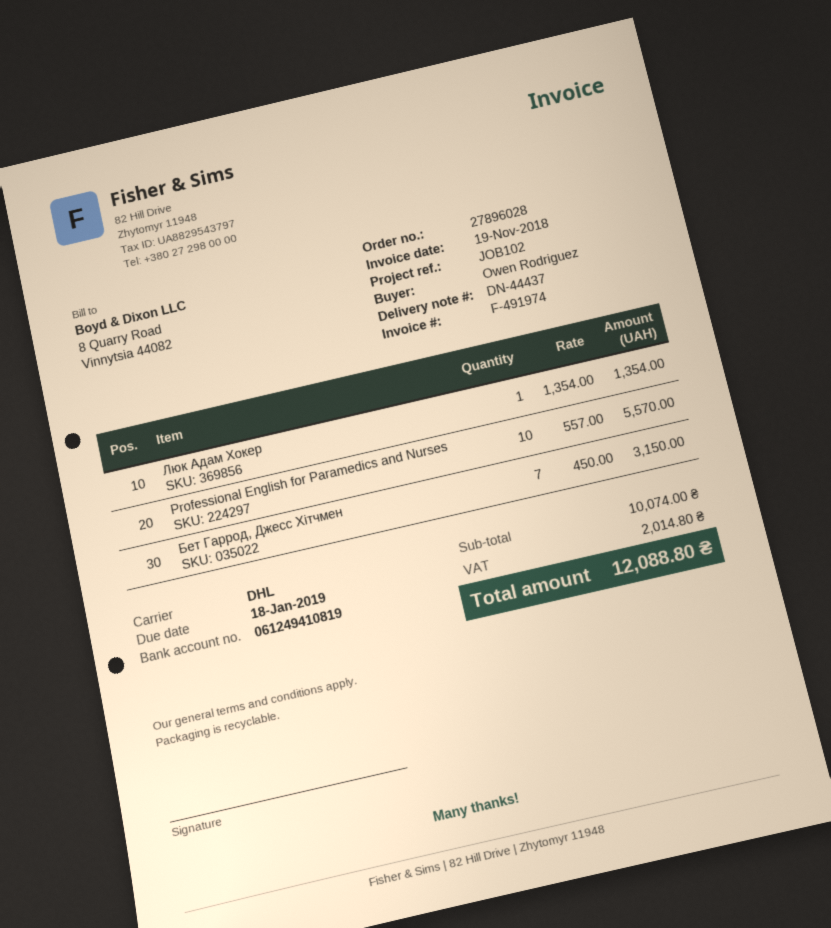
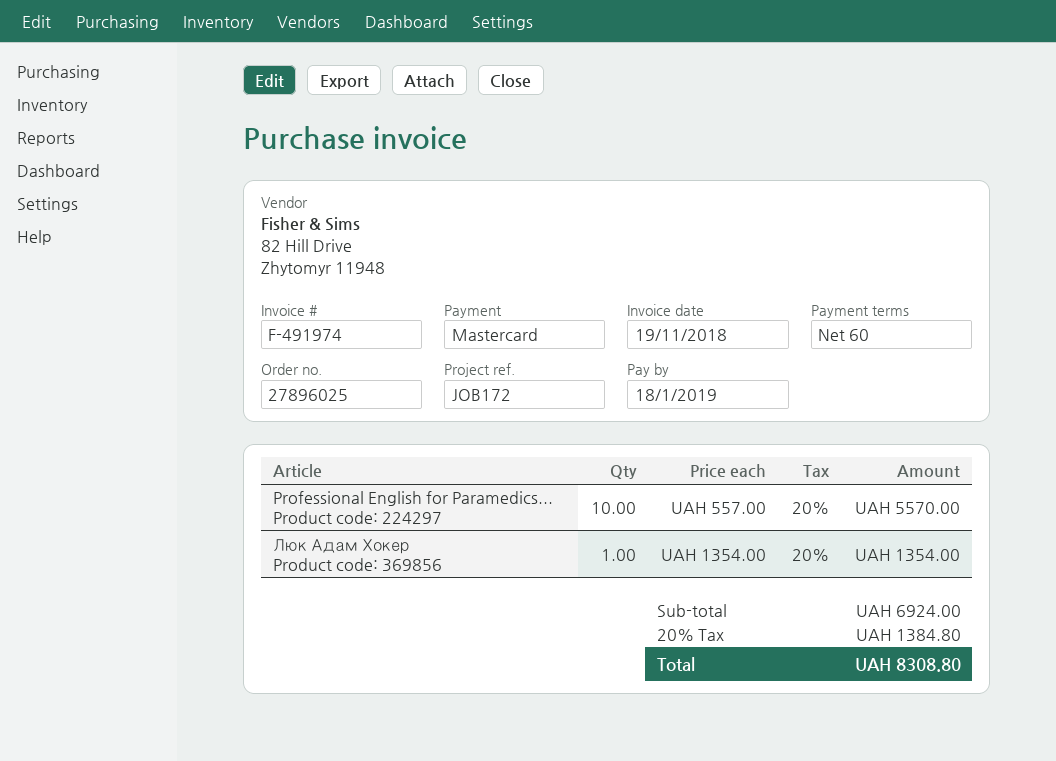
order number: 27896028 -> 27896025
reference: JOB102 -> JOB172
Бет Гаррод, Джесс Хітчмен: 7 x 450.00 = 3150.00 -> none
subtotal: 10074.00 -> 6924.00
tax: 2014.80 -> 1384.80
total: 12088.80 -> 8308.80

